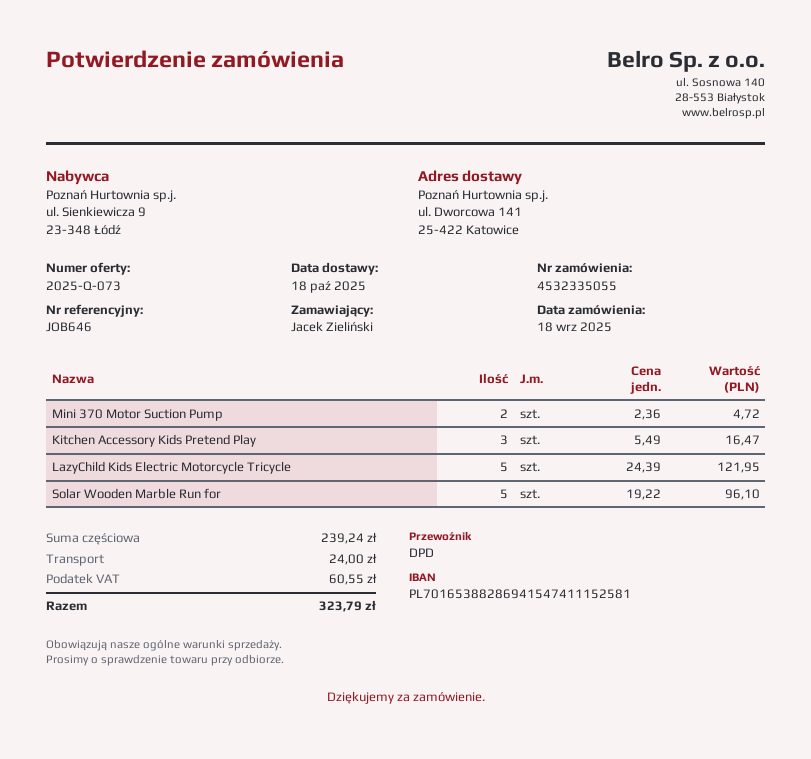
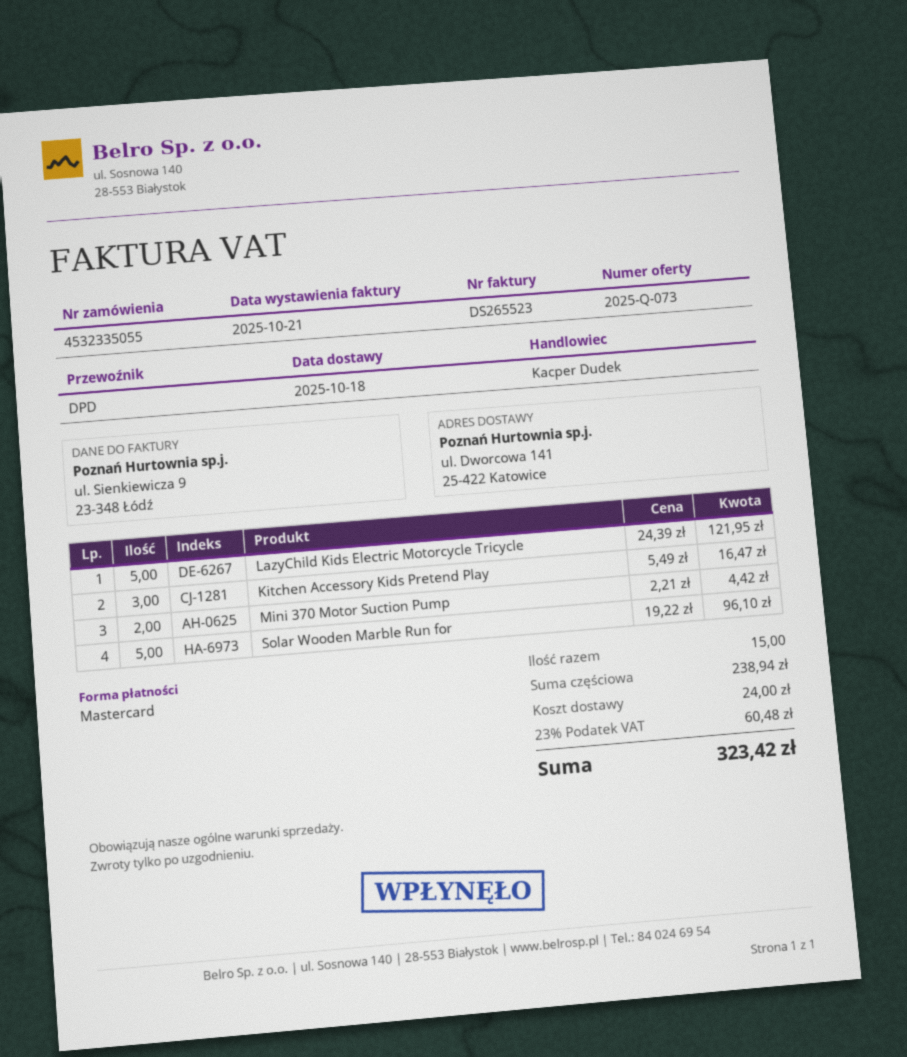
Mini 370 Motor Suction Pump: 2 x 2.36 = 4.72 -> 2 x 2.21 = 4.42
subtotal: 239.24 -> 238.94
tax: 60.55 -> 60.48
total: 323.79 -> 323.42

